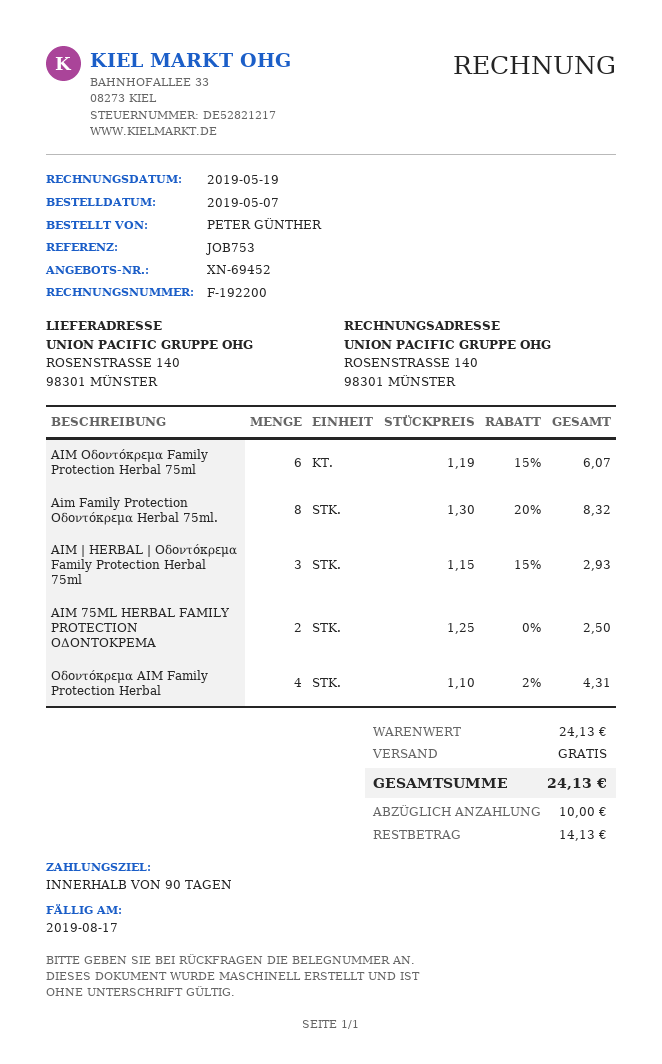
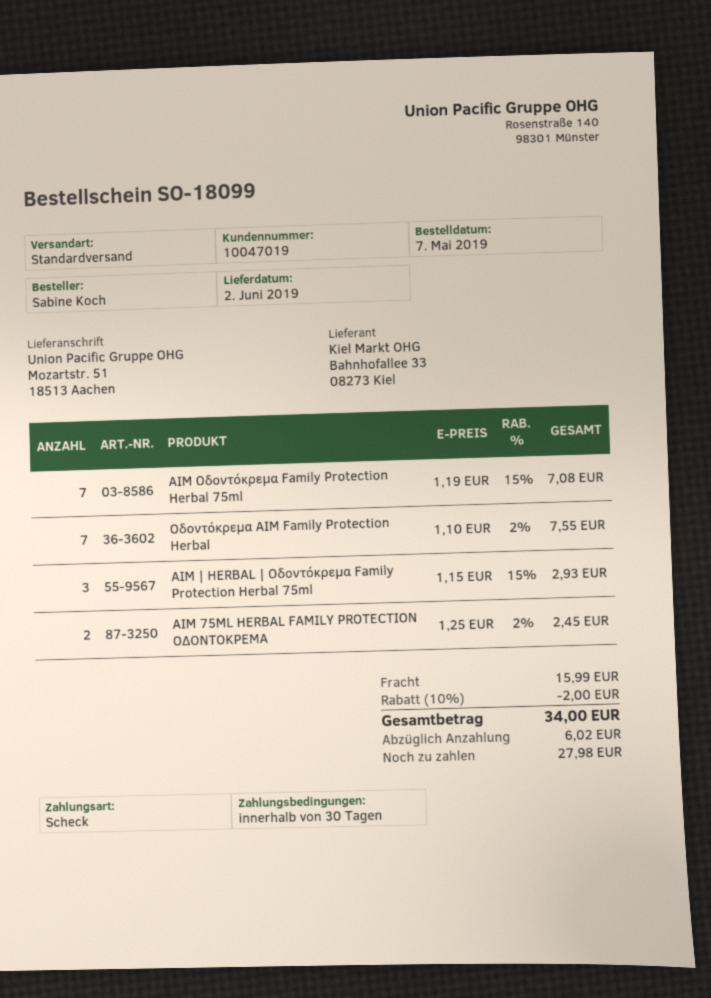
payment terms: 90 days -> 30 days
ordered by: PETER GÜNTHER -> Sabine Koch
ship to: ROSENSTRASSE 140, 98301 MÜNSTER -> Mozartstr. 51, 18513 Aachen
AIM Οδοντόκρεμα Family Protection Herbal 75ml: 6 x 1.19 - 15% = 6.07 -> 7 x 1.19 - 15% = 7.08
Aim Family Protection Οδοντόκρεμα Herbal 75ml.: 8 x 1.30 - 20% = 8.32 -> none
AIM 75ML HERBAL FAMILY PROTECTION ΟΔΟΝΤΟΚΡΕΜΑ: 2 x 1.25 = 2.50 -> 2 x 1.25 - 2% = 2.45
Οδοντόκρεμα AIM Family Protection Herbal: 4 x 1.10 - 2% = 4.31 -> 7 x 1.10 - 2% = 7.55
discount: none -> 10% = 2.00
shipping: 0.00 -> 15.99
total: 24.13 -> 34.00
deposit: 10.00 -> 6.02
balance: 14.13 -> 27.98

